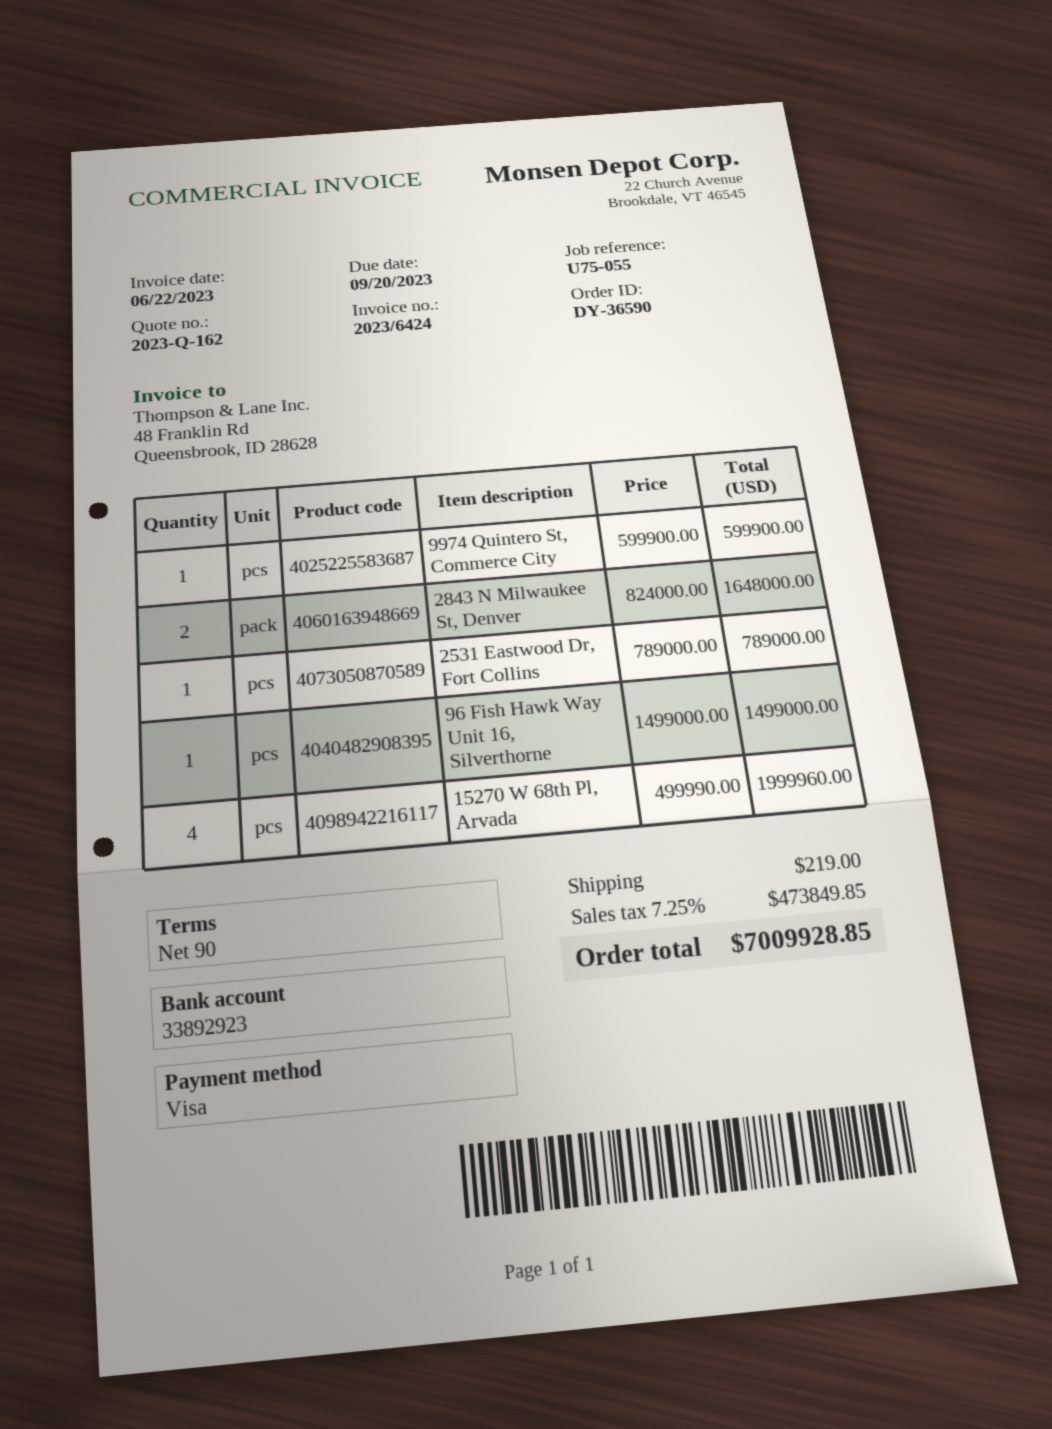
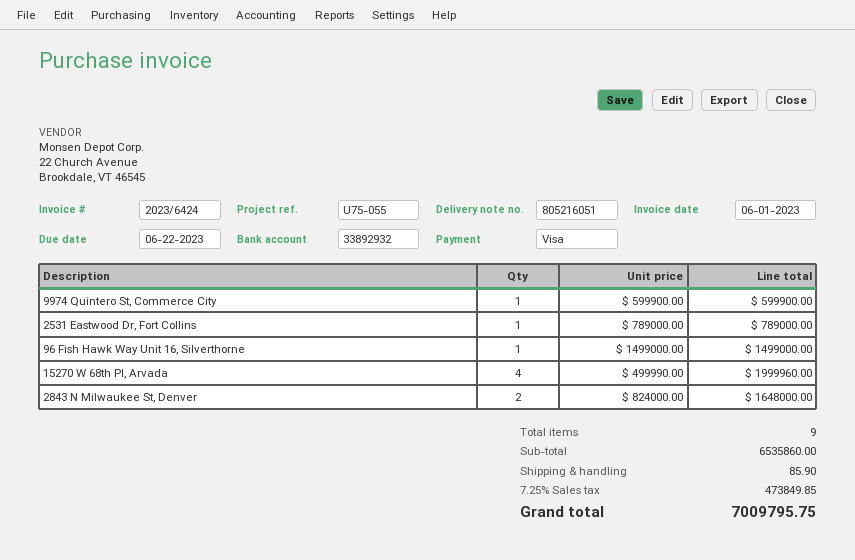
invoice date: 2023-06-22 -> 2023-06-01
due date: 2023-09-20 -> 2023-06-22
bank account: 33892923 -> 33892932
shipping: 219.00 -> 85.90
total: 7009928.85 -> 7009795.75

